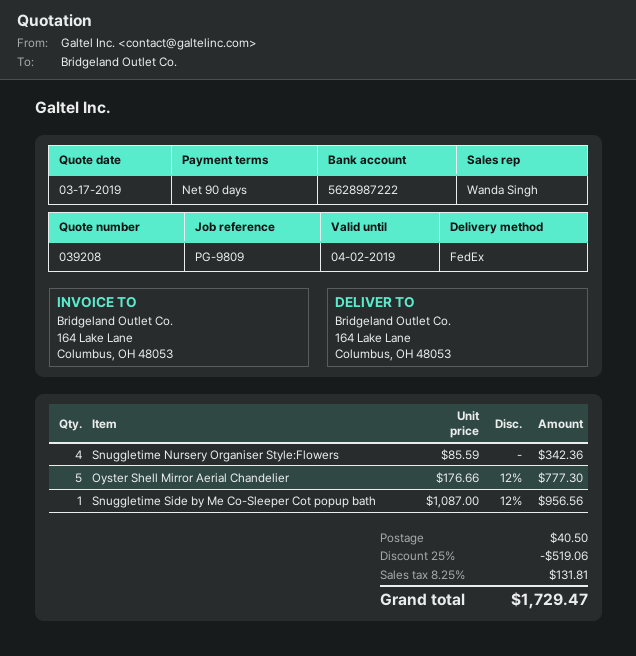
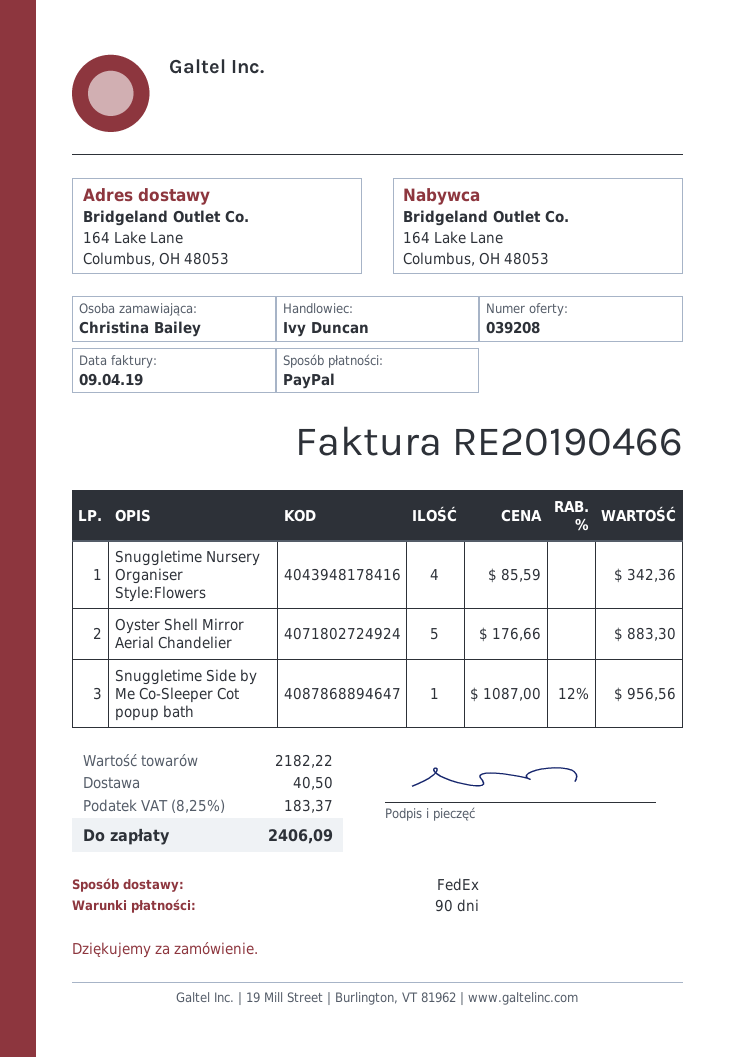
sales rep: Wanda Singh -> Ivy Duncan
Oyster Shell Mirror Aerial Chandelier: 5 x 176.66 - 12% = 777.30 -> 5 x 176.66 = 883.30
discount: 25% = 519.06 -> none
tax: 8.25% = 131.81 -> 8.25% = 183.37
total: 1729.47 -> 2406.09

